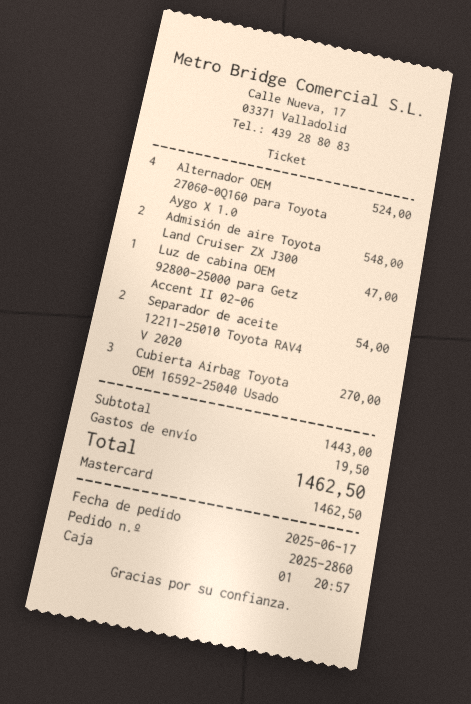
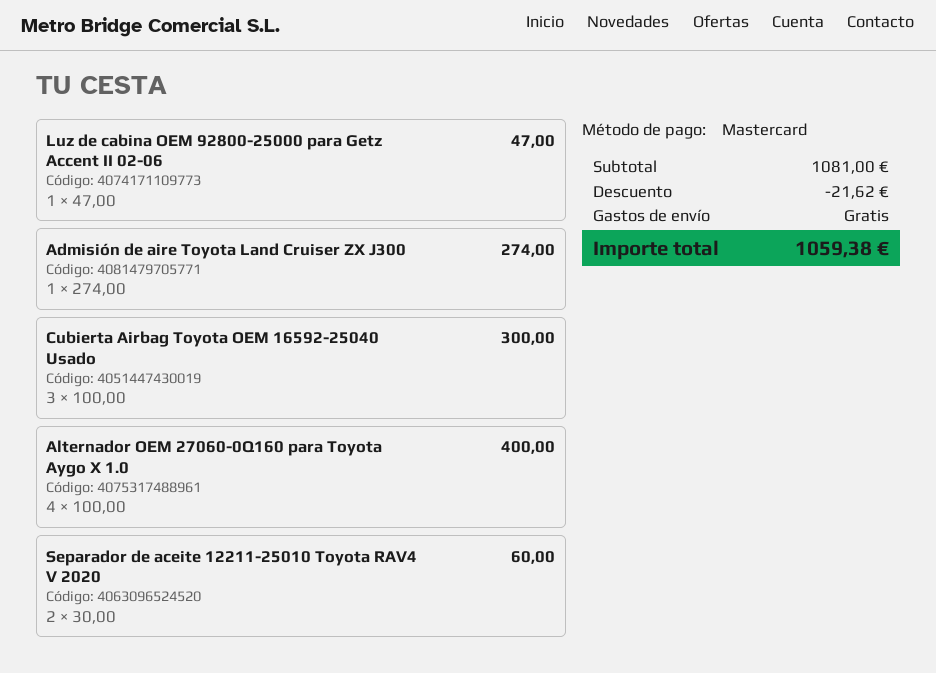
Alternador OEM 27060-0Q160 para Toyota Aygo X 1.0: 4 for 524.00 -> 4 for 400.00
Admisión de aire Toyota Land Cruiser ZX J300: 2 for 548.00 -> 1 for 274.00
Separador de aceite 12211-25010 Toyota RAV4 V 2020: 2 for 54.00 -> 2 for 60.00
Cubierta Airbag Toyota OEM 16592-25040 Usado: 3 for 270.00 -> 3 for 300.00
subtotal: 1443.00 -> 1081.00
discount: none -> 21.62
shipping: 19.50 -> 0.00
total: 1462.50 -> 1059.38

